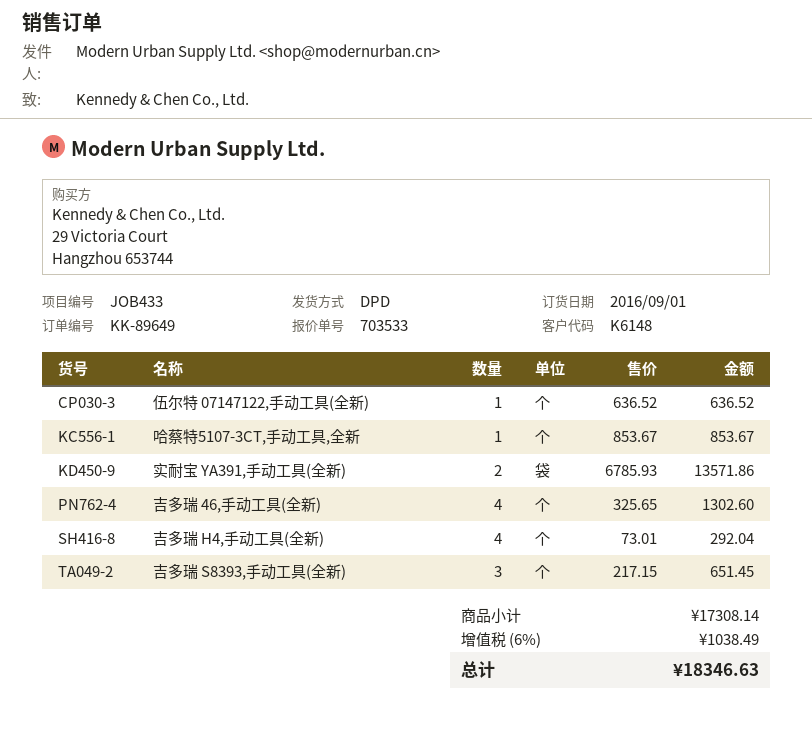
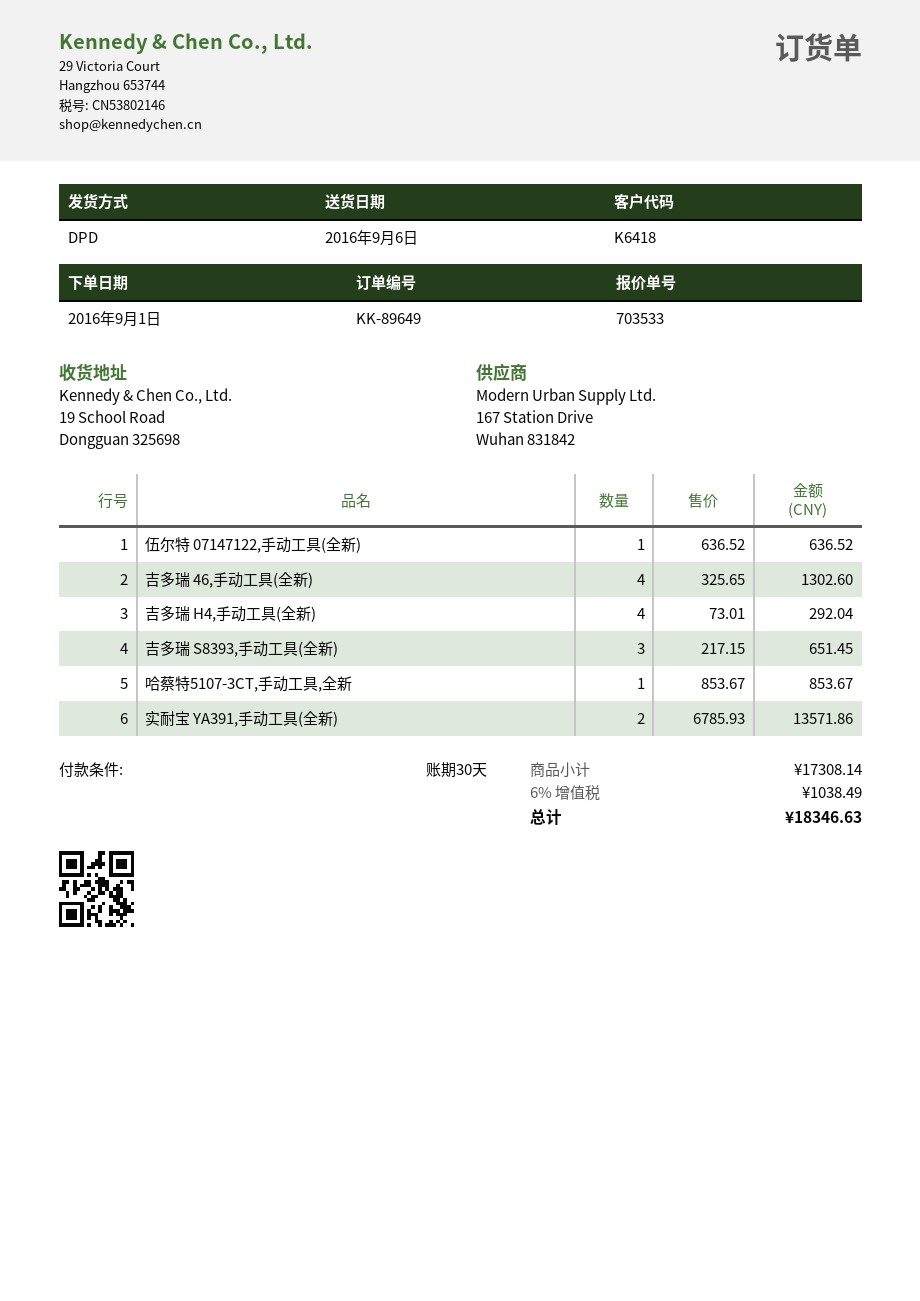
customer number: K6148 -> K6418

